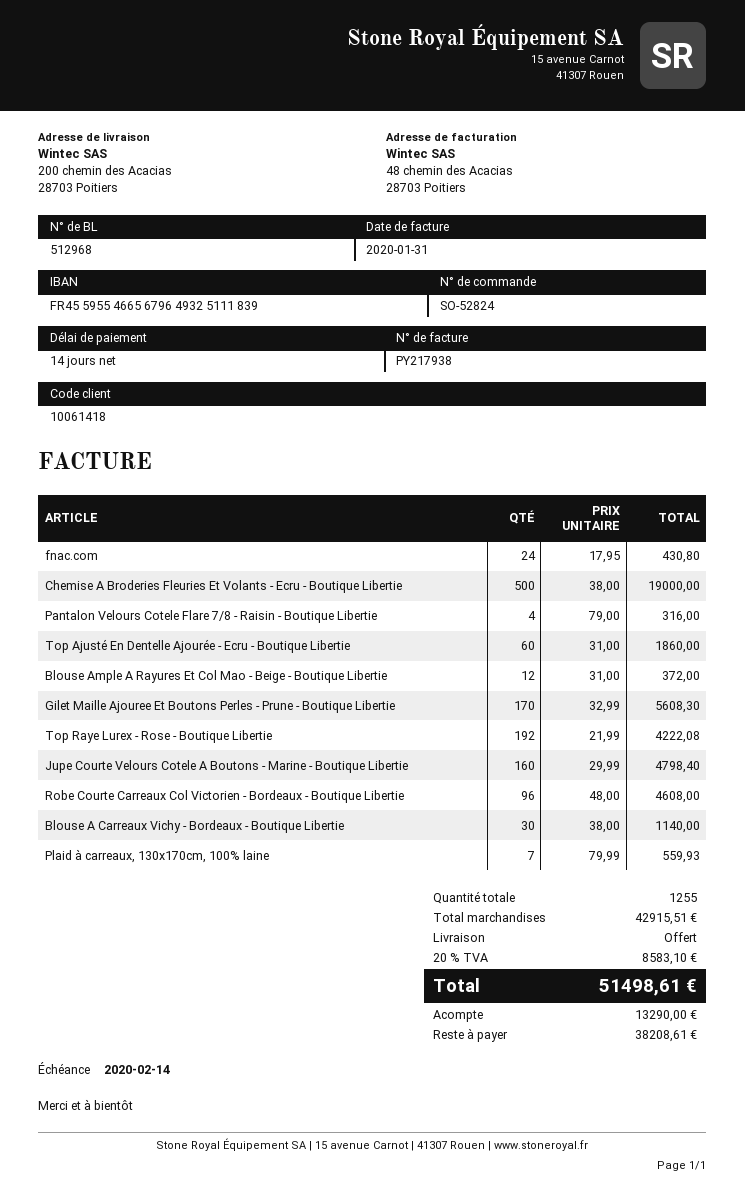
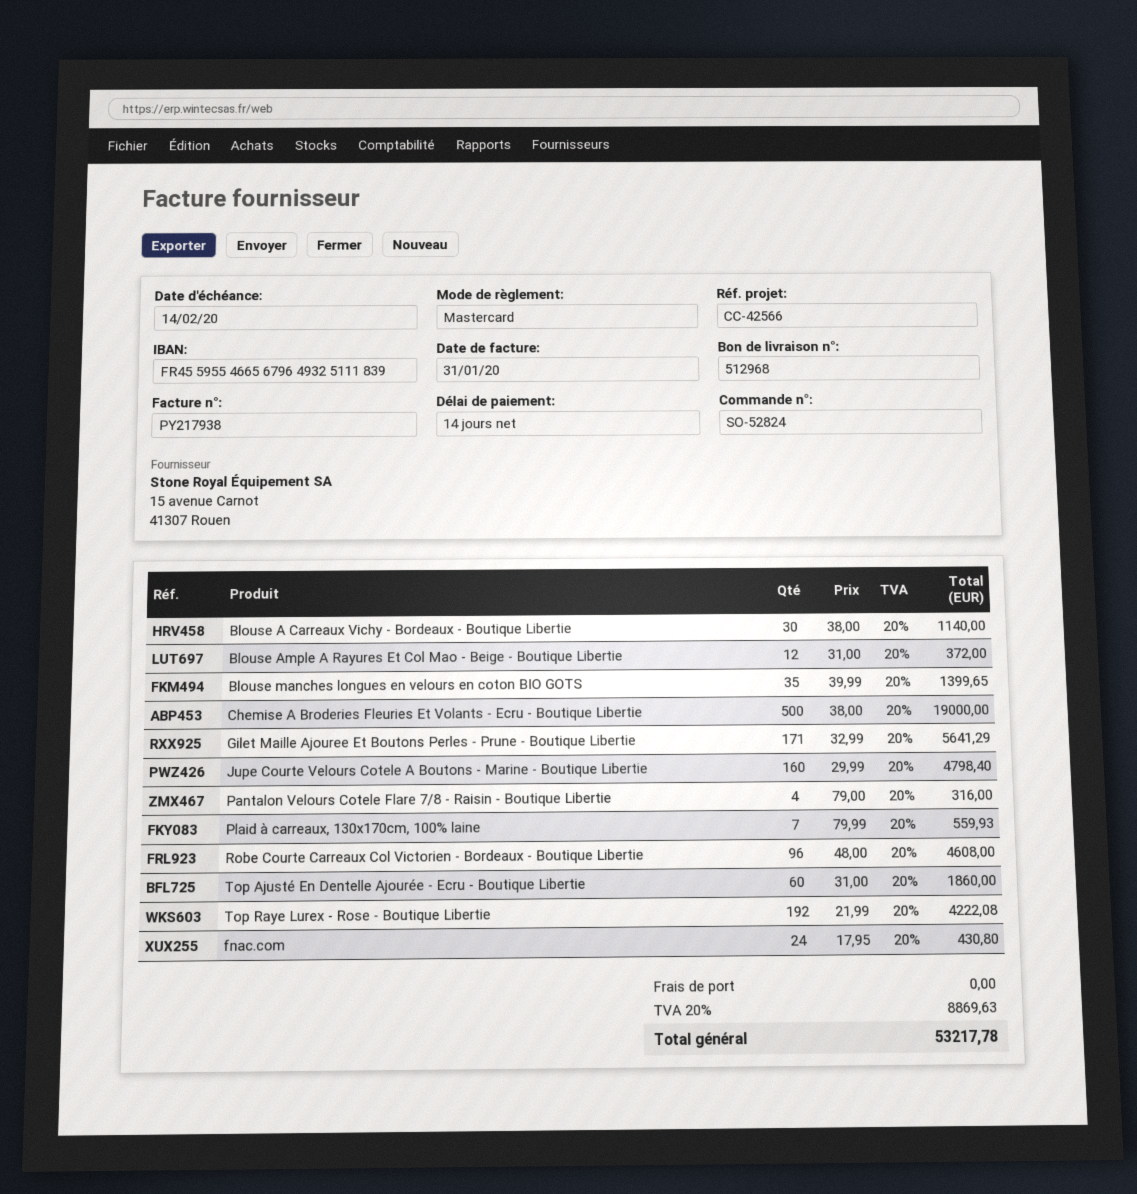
Gilet Maille Ajouree Et Boutons Perles - Prune - Boutique Libertie: 170 x 32.99 = 5608.30 -> 171 x 32.99 = 5641.29
Blouse manches longues en velours en coton BIO GOTS: none -> 35 x 39.99 = 1399.65
tax: 20% = 8583.10 -> 20% = 8869.63
total: 51498.61 -> 53217.78

